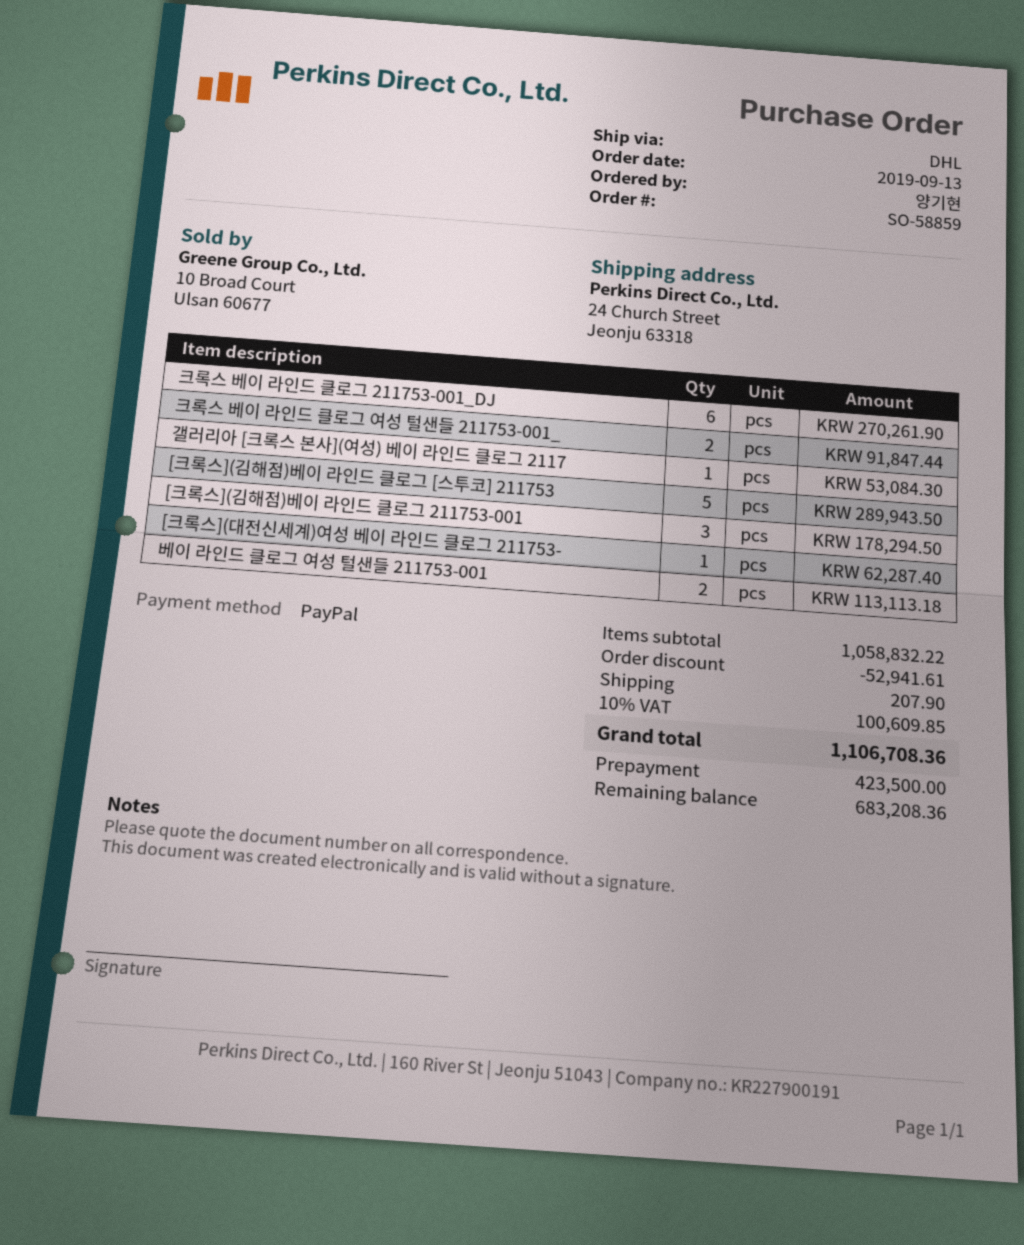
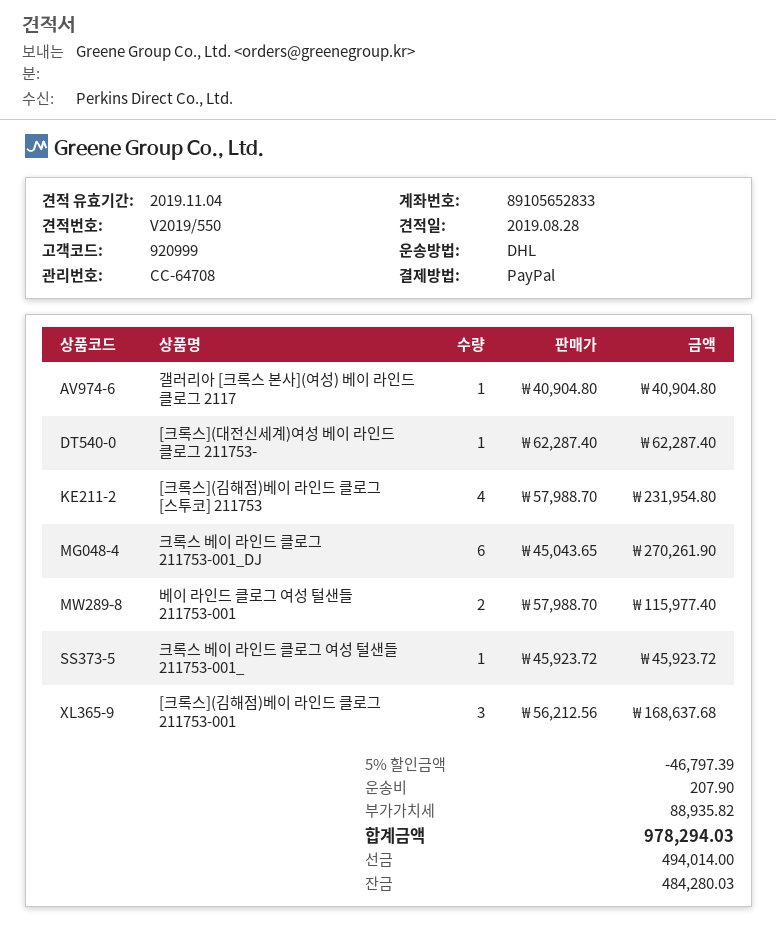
크록스 베이 라인드 클로그 여성 털샌들 211753-001_: 2 for 91847.44 -> 1 for 45923.72
갤러리아 [크록스 본사](여성) 베이 라인드 클로그 2117: 1 for 53084.30 -> 1 for 40904.80
[크록스](김해점)베이 라인드 클로그 [스투코] 211753: 5 for 289943.50 -> 4 for 231954.80
[크록스](김해점)베이 라인드 클로그 211753-001: 3 for 178294.50 -> 3 for 168637.68
베이 라인드 클로그 여성 털샌들 211753-001: 2 for 113113.18 -> 2 for 115977.40
discount: 52941.61 -> 46797.39
tax: 100609.85 -> 88935.82
total: 1106708.36 -> 978294.03
deposit: 423500.00 -> 494014.00
balance: 683208.36 -> 484280.03

